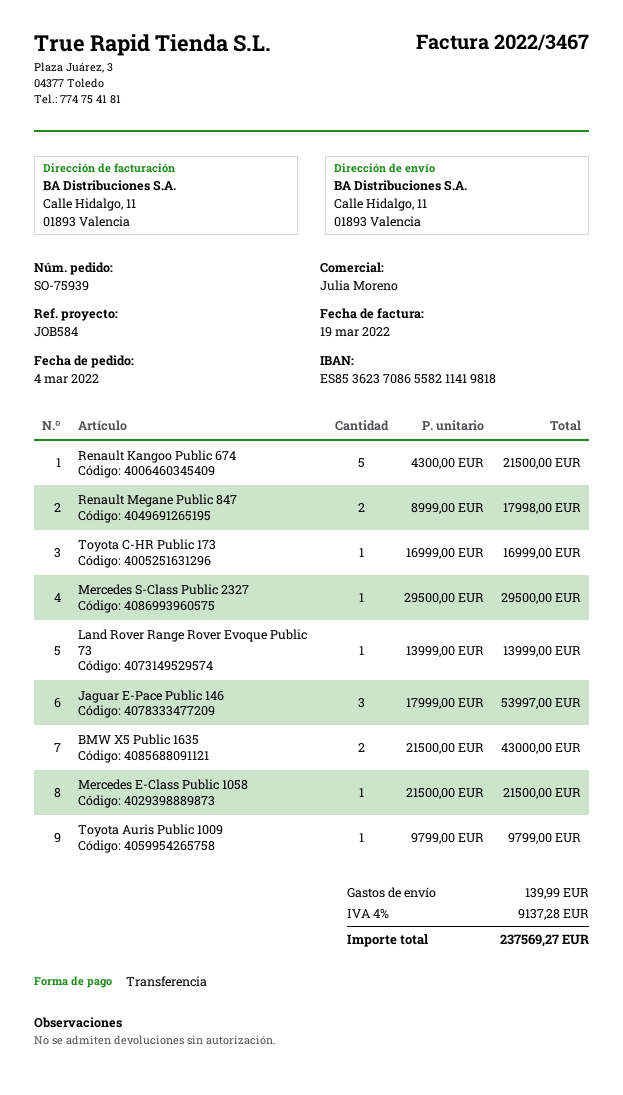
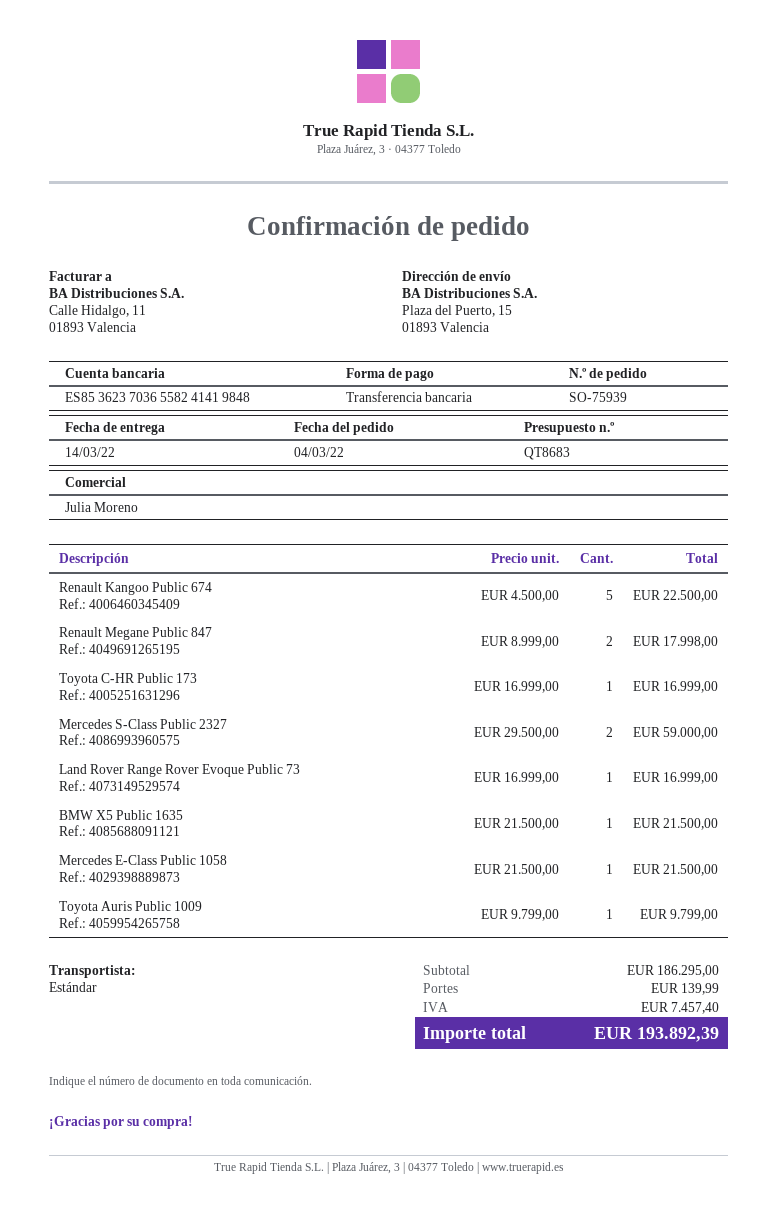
bank account: ES8536237086558211419818 -> ES8536237036558241419848
ship to: Calle Hidalgo, 11, 01893 Valencia -> Plaza del Puerto, 15, 01893 Valencia
Renault Kangoo Public 674: 5 x 4300.00 = 21500.00 -> 5 x 4500.00 = 22500.00
Mercedes S-Class Public 2327: 1 x 29500.00 = 29500.00 -> 2 x 29500.00 = 59000.00
Land Rover Range Rover Evoque Public 73: 1 x 13999.00 = 13999.00 -> 1 x 16999.00 = 16999.00
Jaguar E-Pace Public 146: 3 x 17999.00 = 53997.00 -> none
BMW X5 Public 1635: 2 x 21500.00 = 43000.00 -> 1 x 21500.00 = 21500.00
tax: 9137.28 -> 7457.40
total: 237569.27 -> 193892.39

